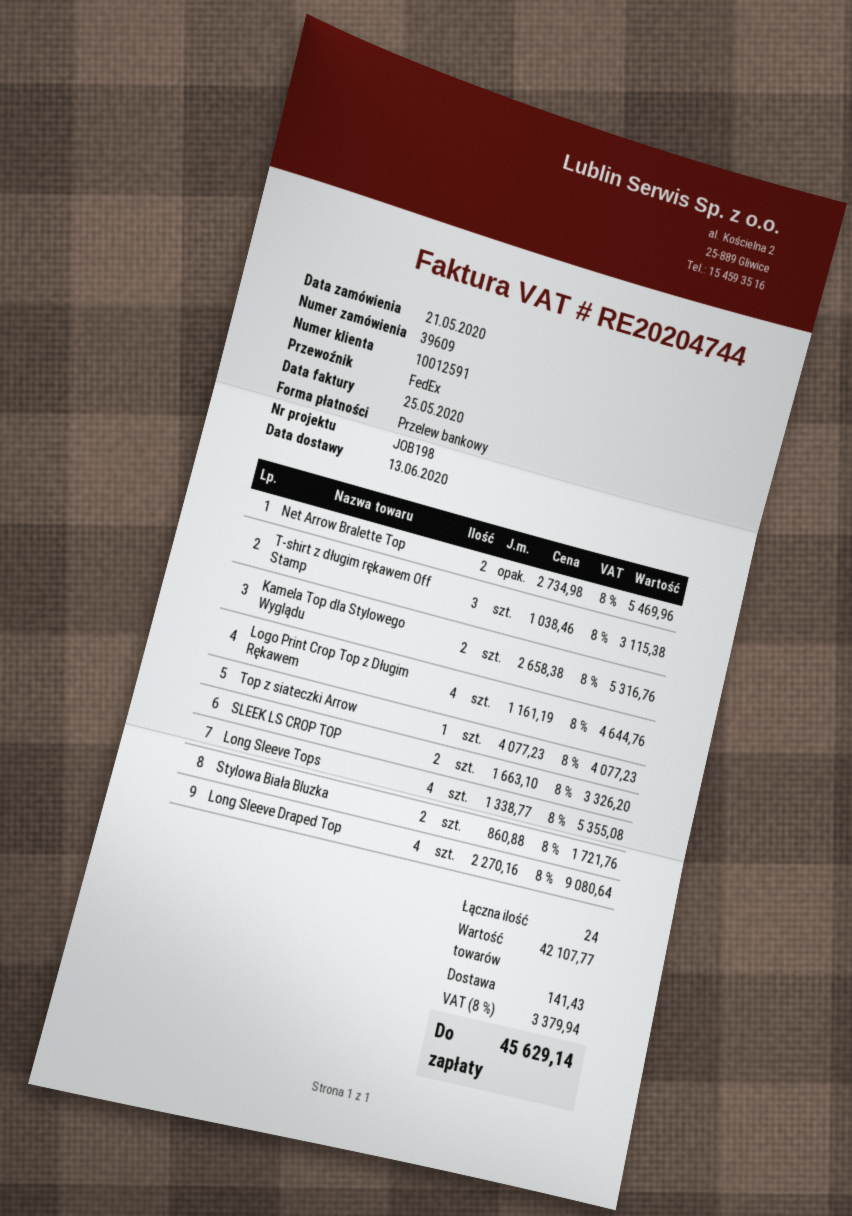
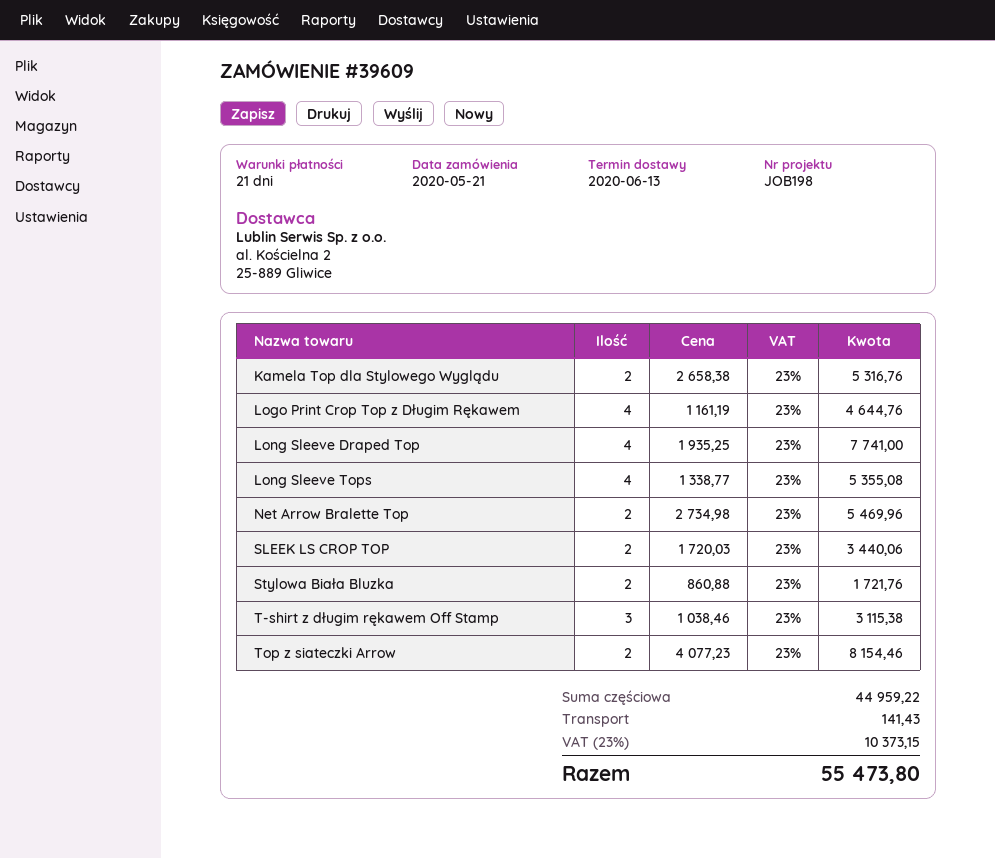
Top z siateczki Arrow: 1 x 4077.23 = 4077.23 -> 2 x 4077.23 = 8154.46
SLEEK LS CROP TOP: 2 x 1663.10 = 3326.20 -> 2 x 1720.03 = 3440.06
Long Sleeve Draped Top: 4 x 2270.16 = 9080.64 -> 4 x 1935.25 = 7741.00
subtotal: 42107.77 -> 44959.22
tax: 8% = 3379.94 -> 23% = 10373.15
total: 45629.14 -> 55473.80

